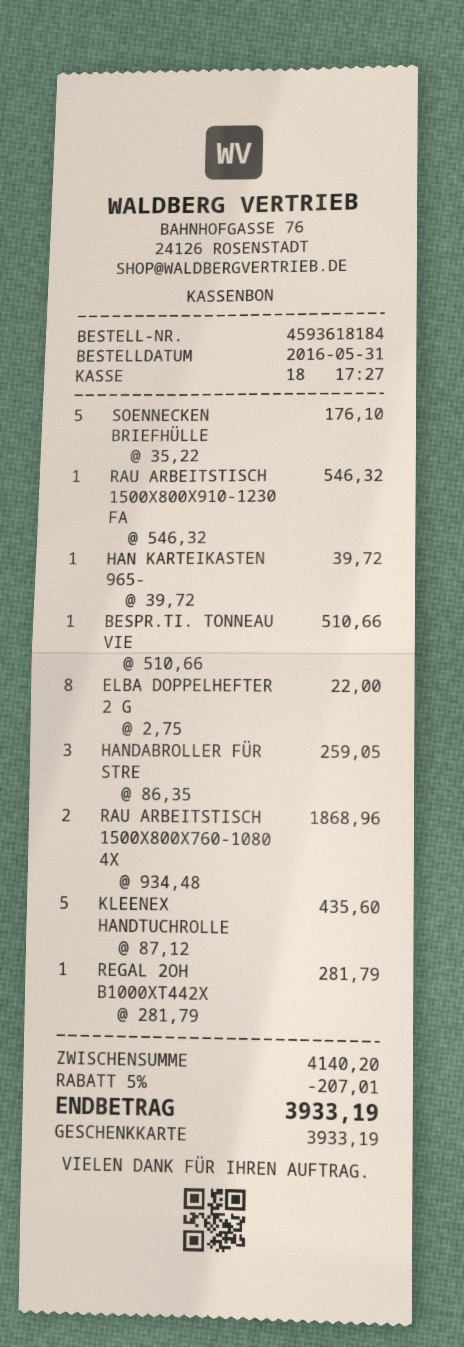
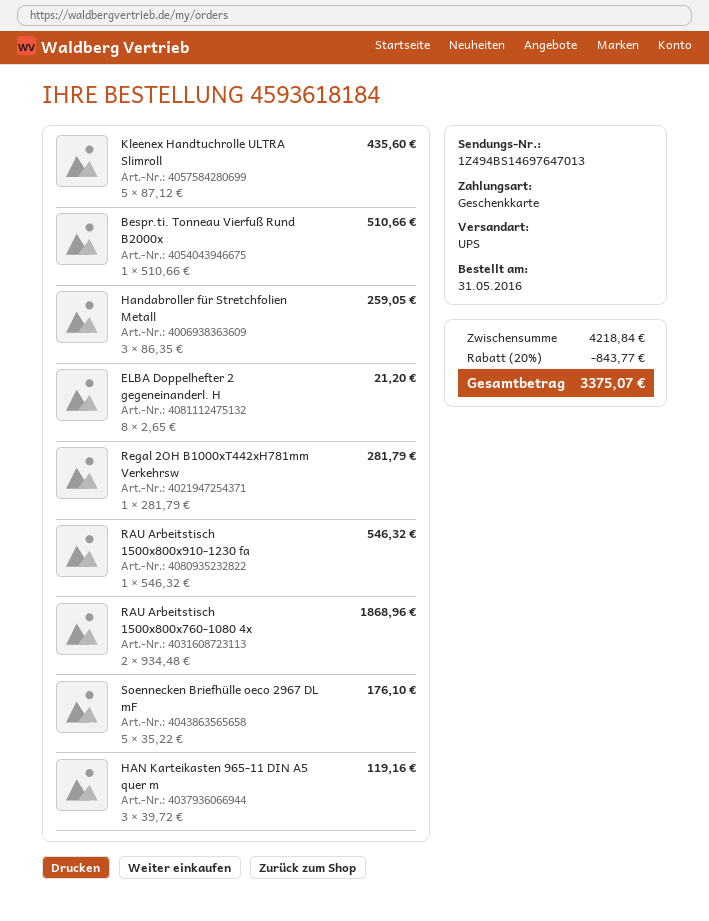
HAN KARTEIKASTEN 965-: 1 x 39.72 = 39.72 -> 3 x 39.72 = 119.16
ELBA DOPPELHEFTER 2 G: 8 x 2.75 = 22.00 -> 8 x 2.65 = 21.20
subtotal: 4140.20 -> 4218.84
discount: 5% = 207.01 -> 20% = 843.77
total: 3933.19 -> 3375.07

